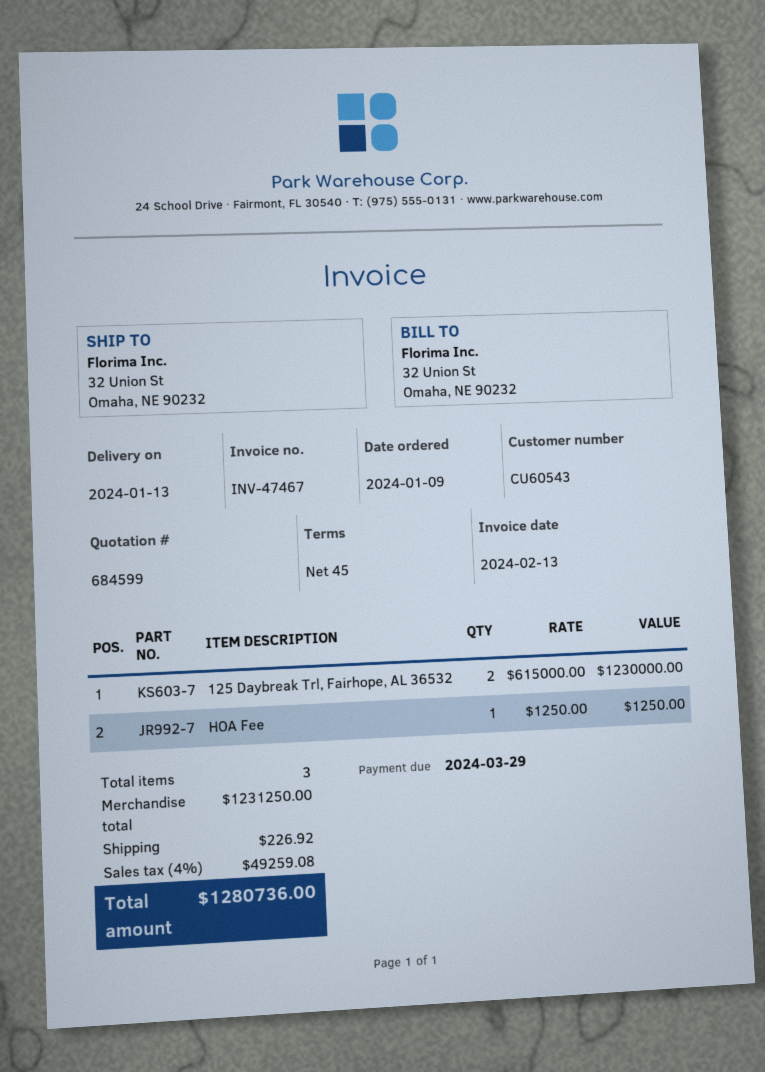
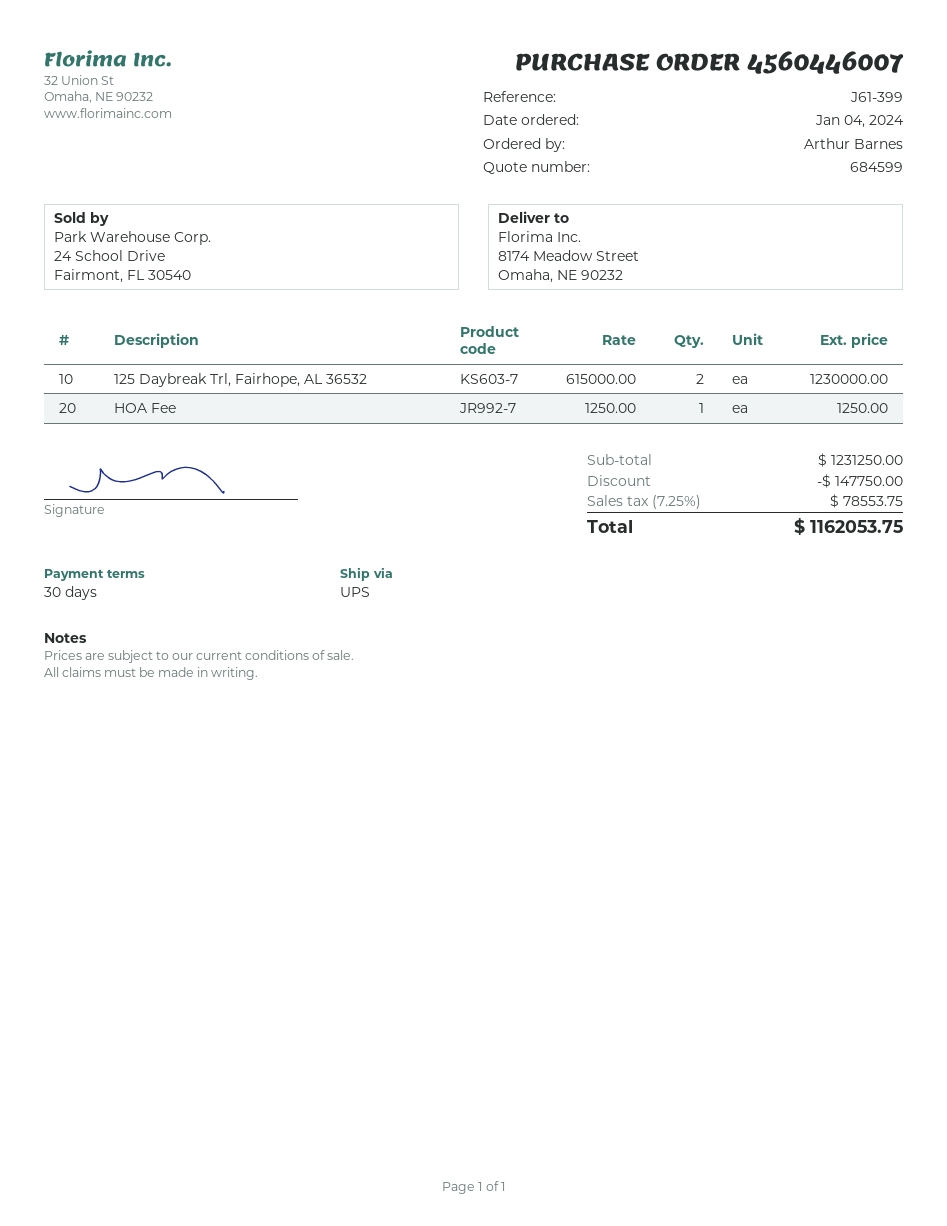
order date: 2024-01-09 -> 2024-01-04
payment terms: 45 days -> 30 days
ship to: 32 Union St, Omaha, NE 90232 -> 8174 Meadow Street, Omaha, NE 90232
discount: none -> 147750.00
shipping: 226.92 -> none
tax: 4% = 49259.08 -> 7.25% = 78553.75
total: 1280736.00 -> 1162053.75

